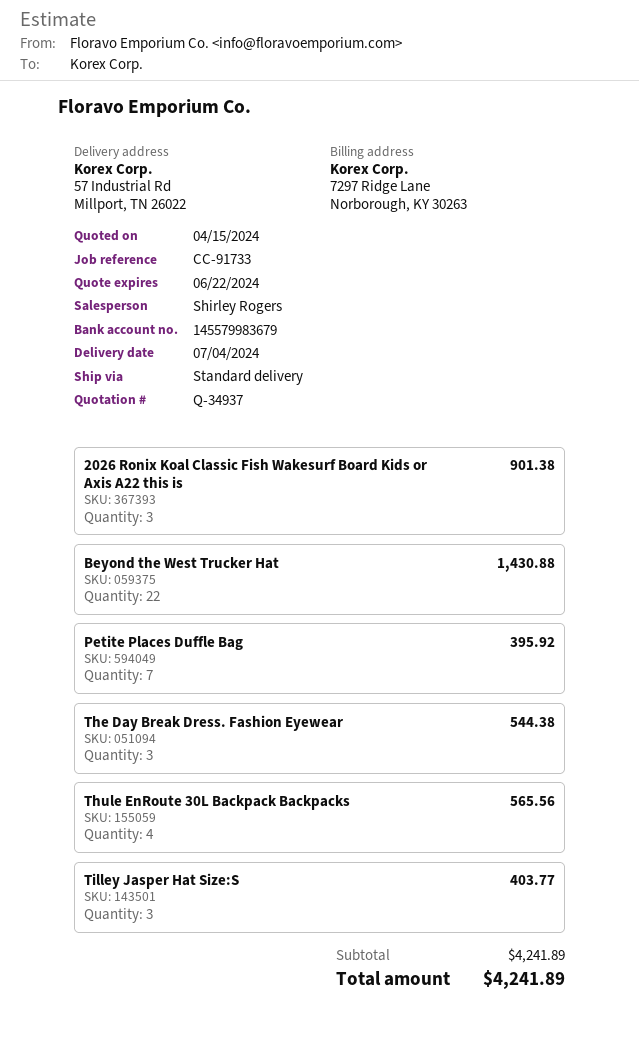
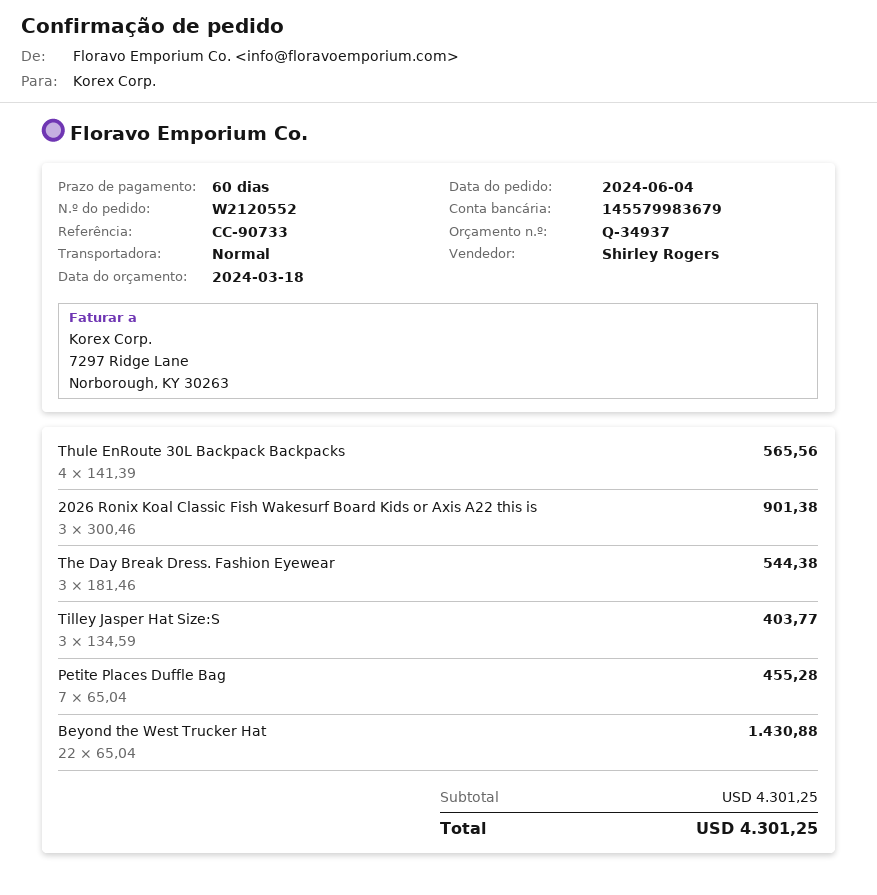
quote date: 2024-04-15 -> 2024-03-18
reference: CC-91733 -> CC-90733
Petite Places Duffle Bag: 7 for 395.92 -> 7 for 455.28
subtotal: 4241.89 -> 4301.25
total: 4241.89 -> 4301.25

